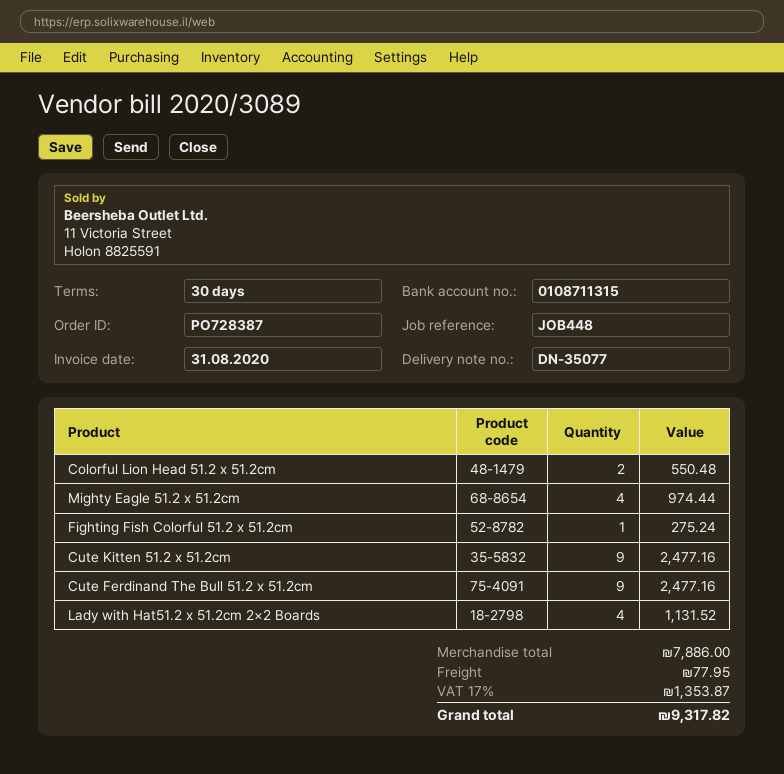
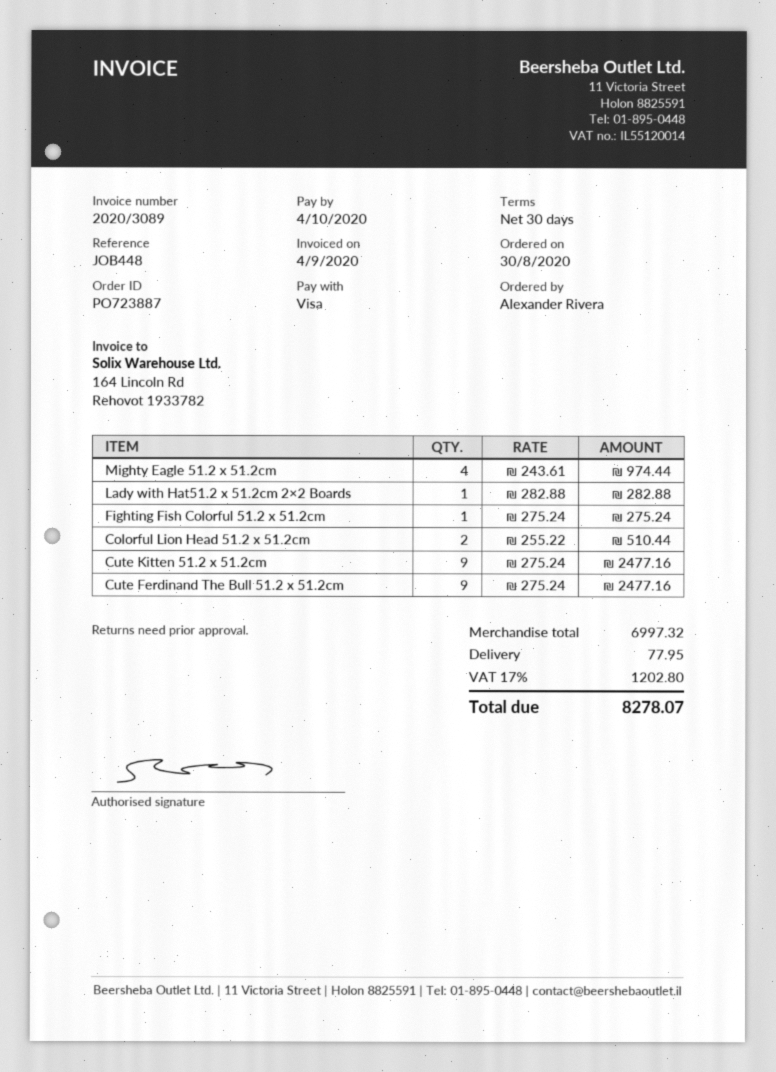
order number: PO728387 -> PO723887
invoice date: 2020-08-31 -> 2020-09-04
Colorful Lion Head 51.2 x 51.2cm: 2 for 550.48 -> 2 for 510.44
Lady with Hat51.2 x 51.2cm 2×2 Boards: 4 for 1131.52 -> 1 for 282.88
subtotal: 7886.00 -> 6997.32
tax: 17% = 1353.87 -> 17% = 1202.80
total: 9317.82 -> 8278.07

